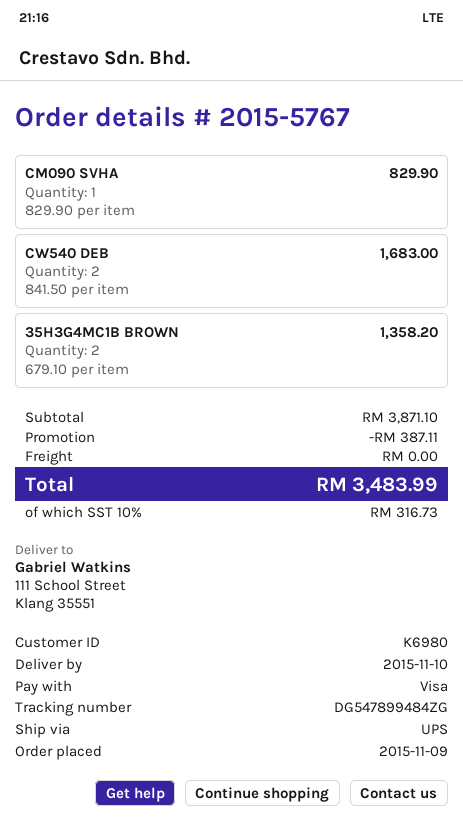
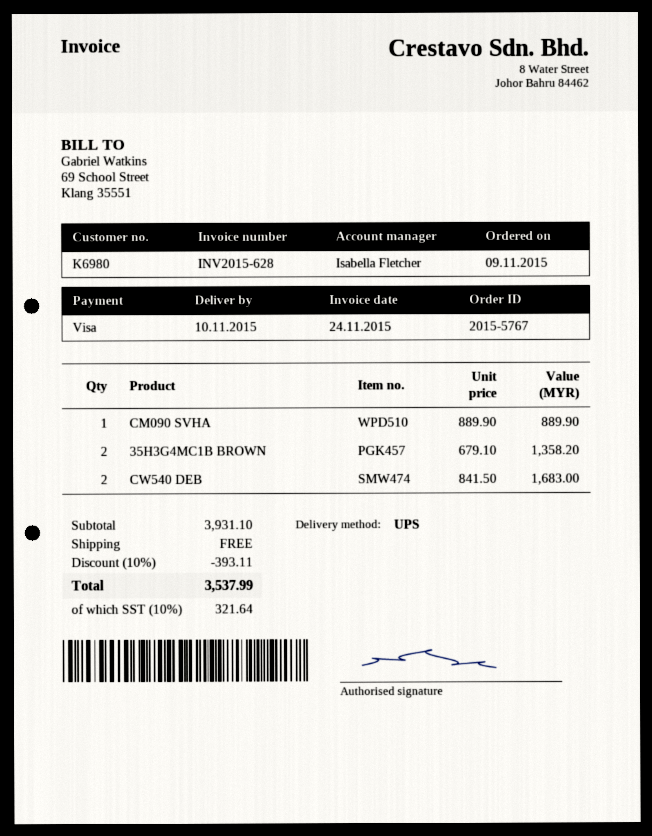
CM090 SVHA: 1 x 829.90 = 829.90 -> 1 x 889.90 = 889.90
subtotal: 3871.10 -> 3931.10
discount: 387.11 -> 393.11
tax: 10% = 316.73 -> 10% = 321.64
total: 3483.99 -> 3537.99

